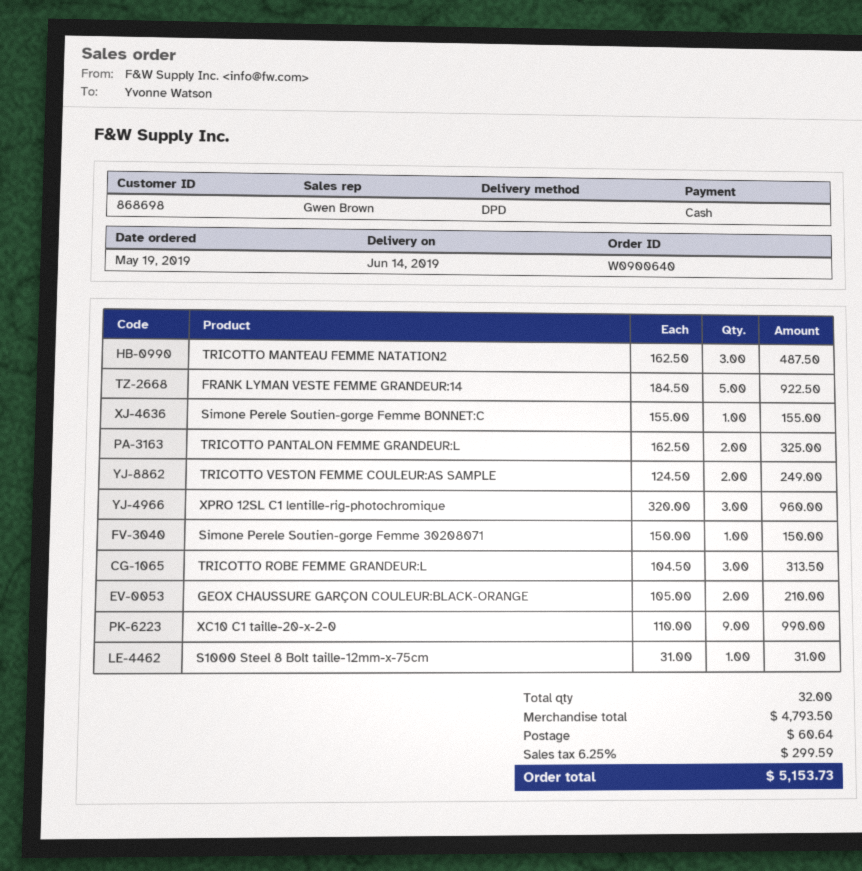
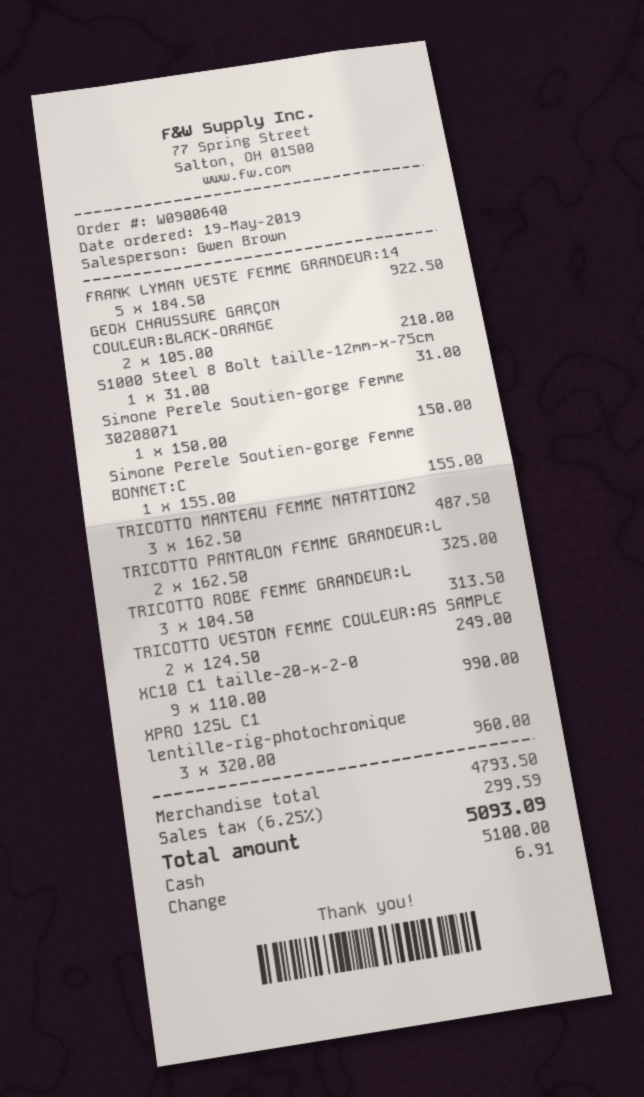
shipping: 60.64 -> none
total: 5153.73 -> 5093.09

